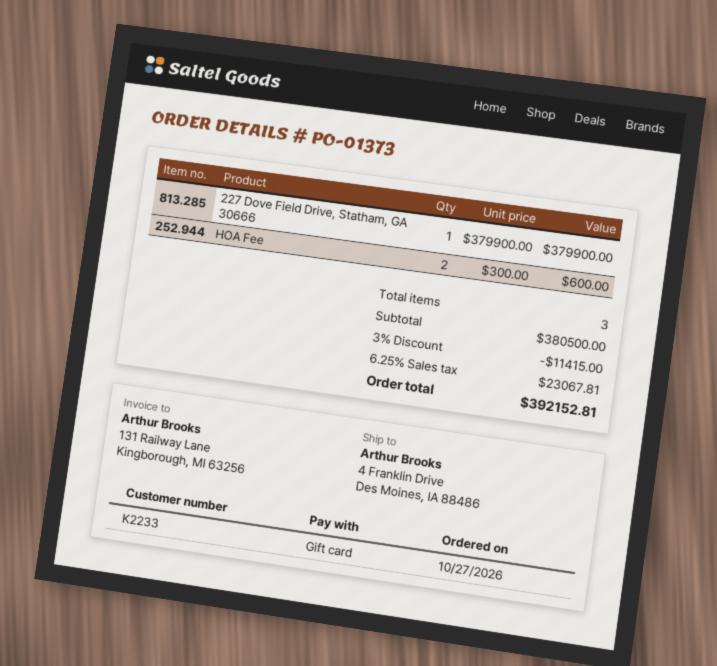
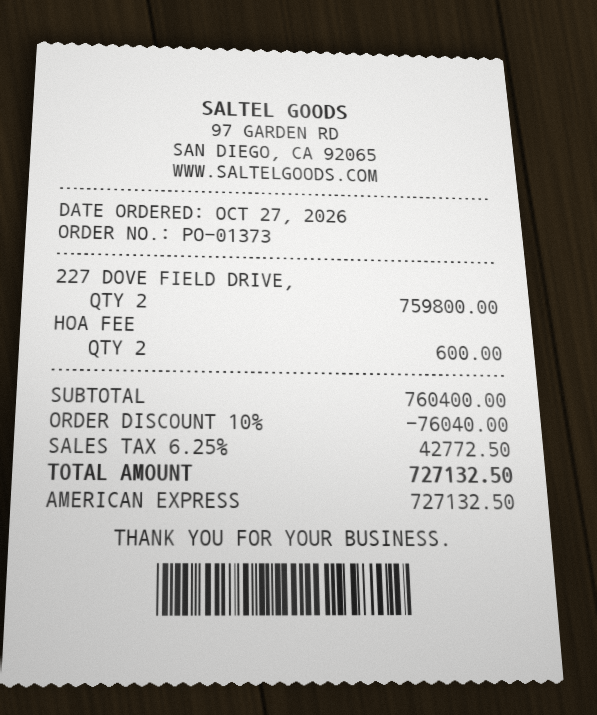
payment method: gift card -> American Express
227 Dove Field Drive, Statham, GA 30666: 1 for 379900.00 -> 2 for 759800.00
subtotal: 380500.00 -> 760400.00
discount: 3% = 11415.00 -> 10% = 76040.00
tax: 6.25% = 23067.81 -> 6.25% = 42772.50
total: 392152.81 -> 727132.50

